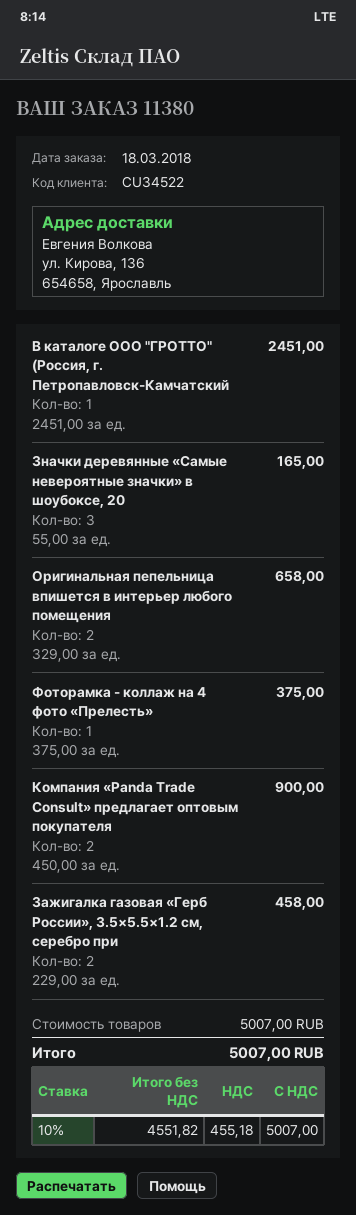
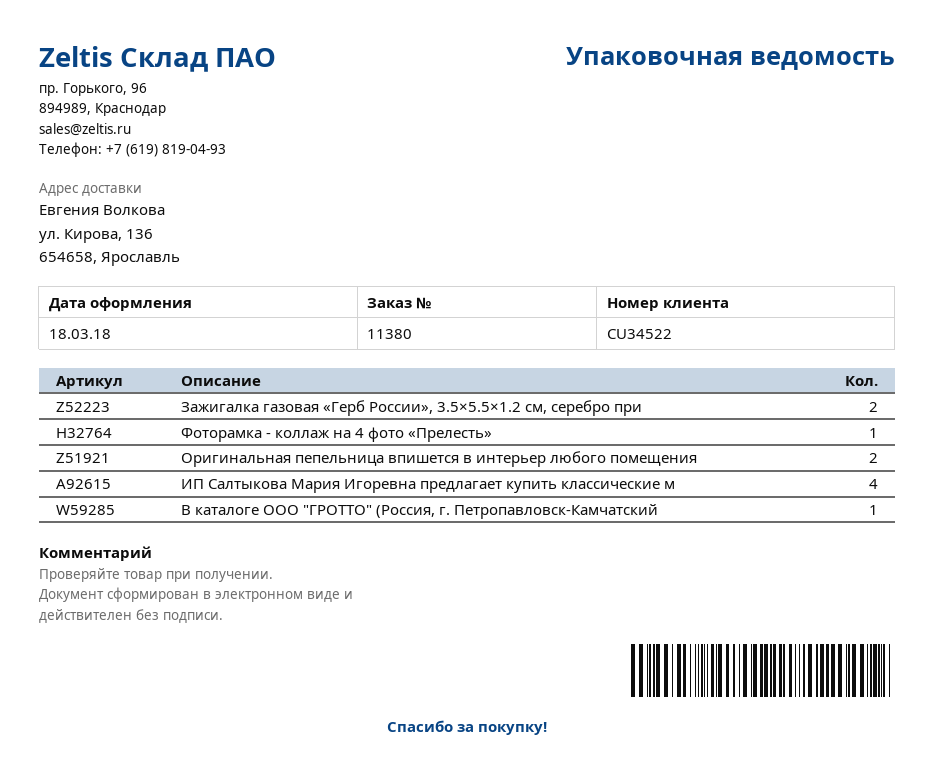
Значки деревянные «Самые невероятные значки» в шоубоксе, 20: 3 -> none
Компания «Panda Trade Consult» предлагает оптовым покупателя: 2 -> none
ИП Салтыкова Мария Игоревна предлагает купить классические м: none -> 4

